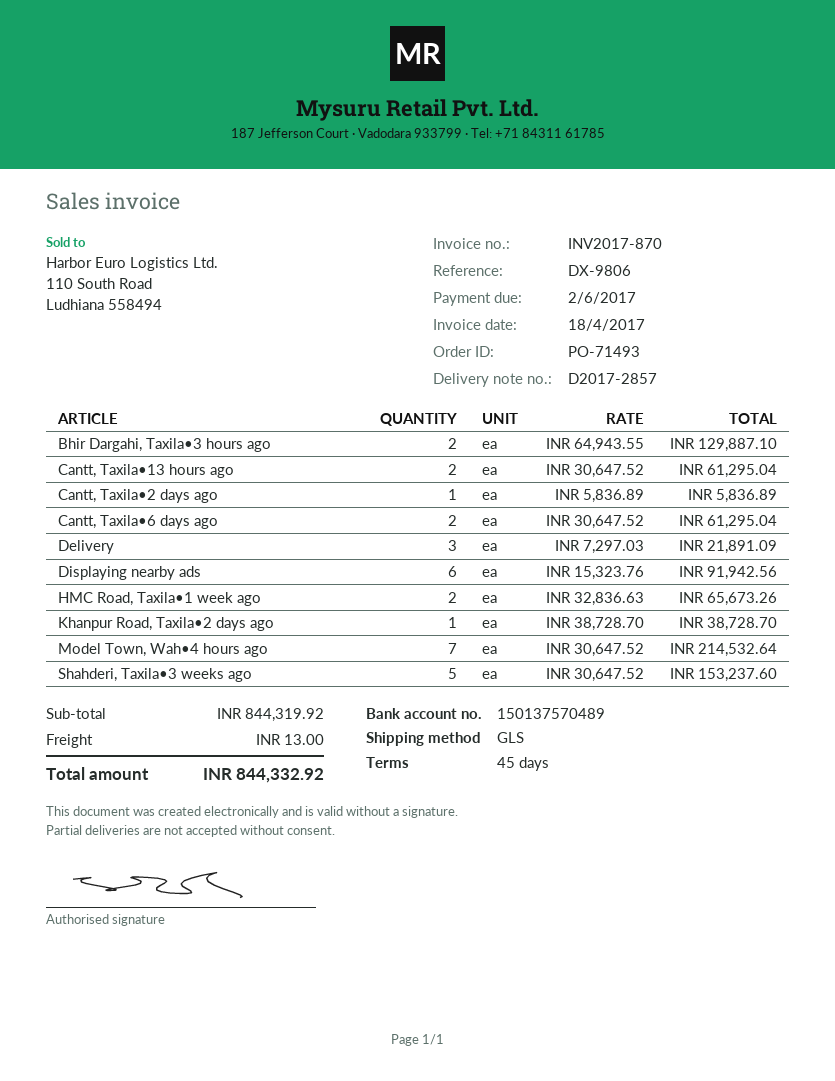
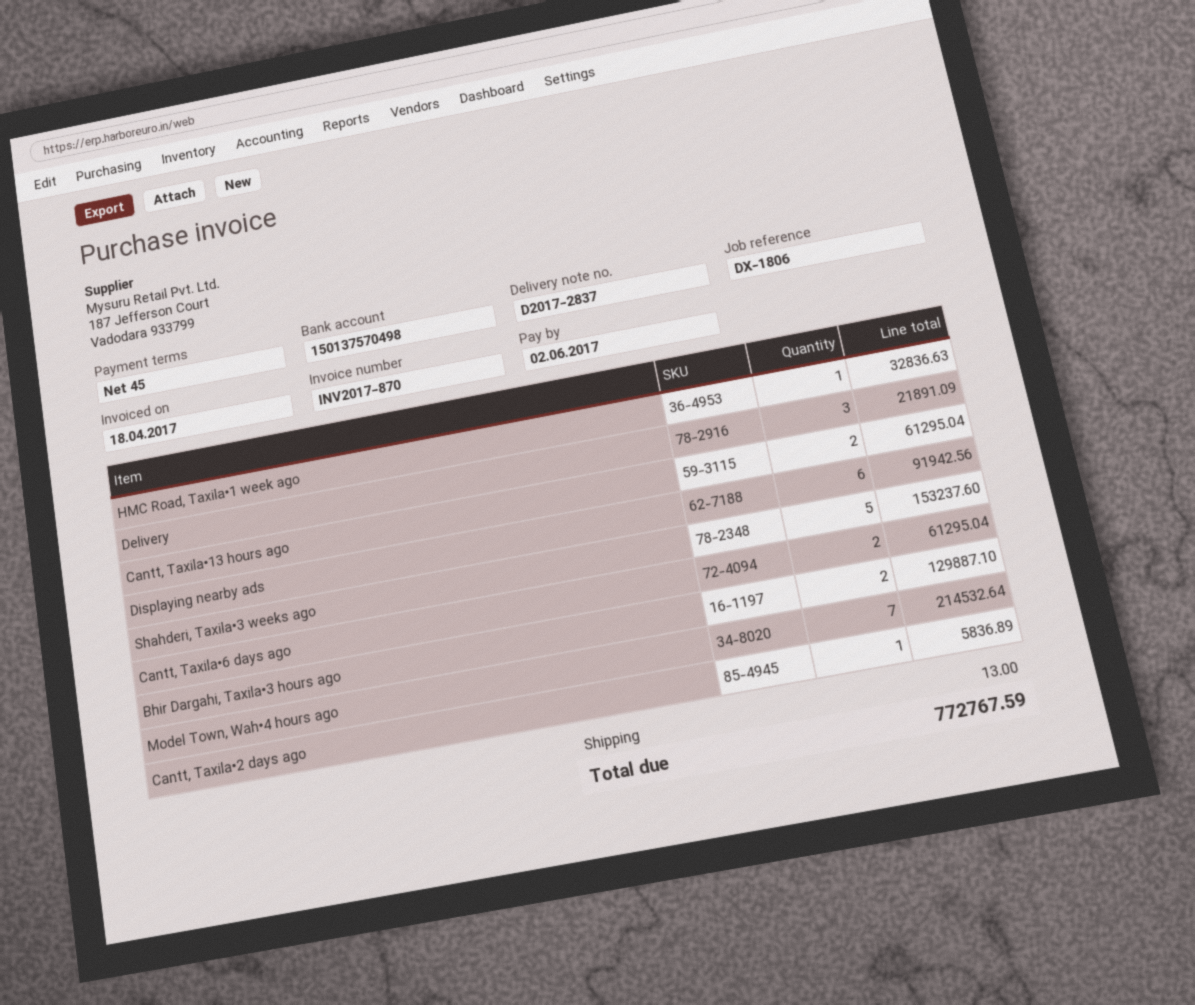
delivery note number: D2017-2857 -> D2017-2837
reference: DX-9806 -> DX-1806
bank account: 150137570489 -> 150137570498
HMC Road, Taxila•1 week ago: 2 for 65673.26 -> 1 for 32836.63
Khanpur Road, Taxila•2 days ago: 1 for 38728.70 -> none
total: 844332.92 -> 772767.59

